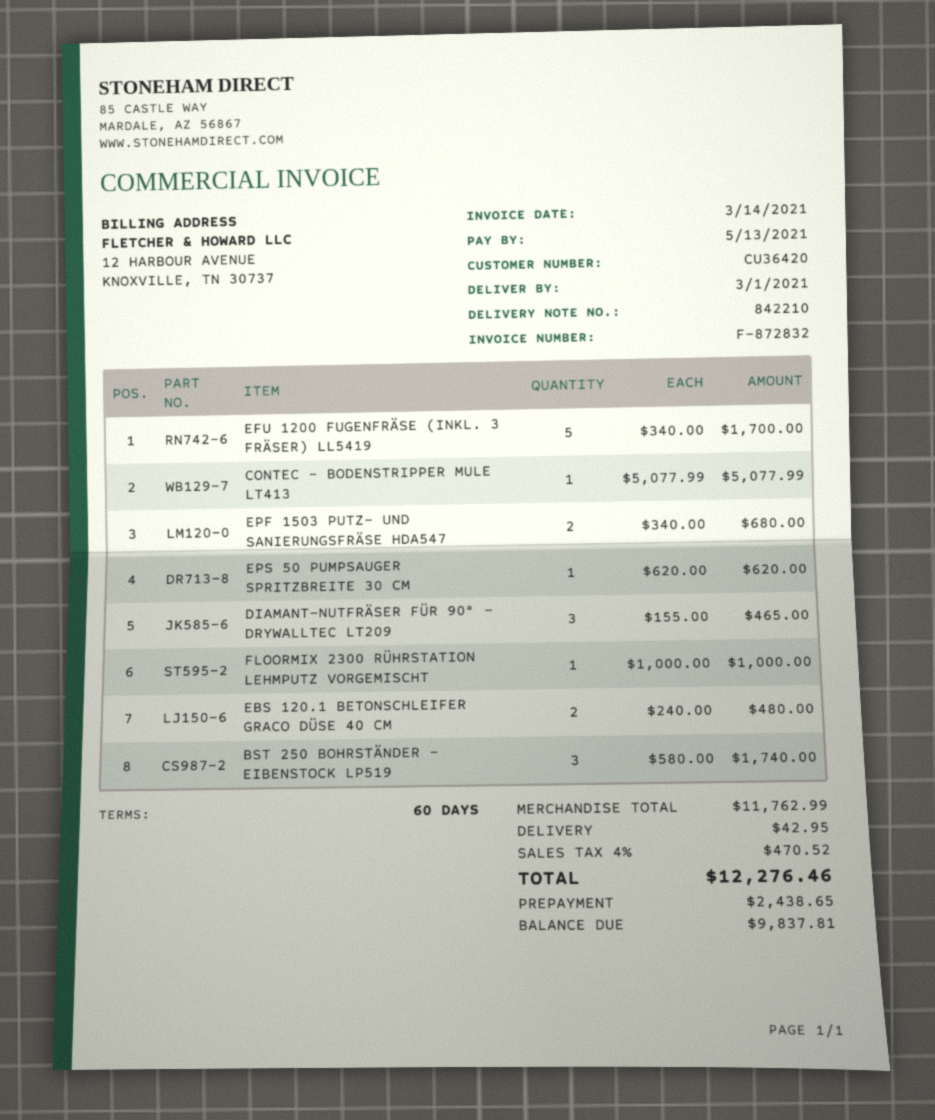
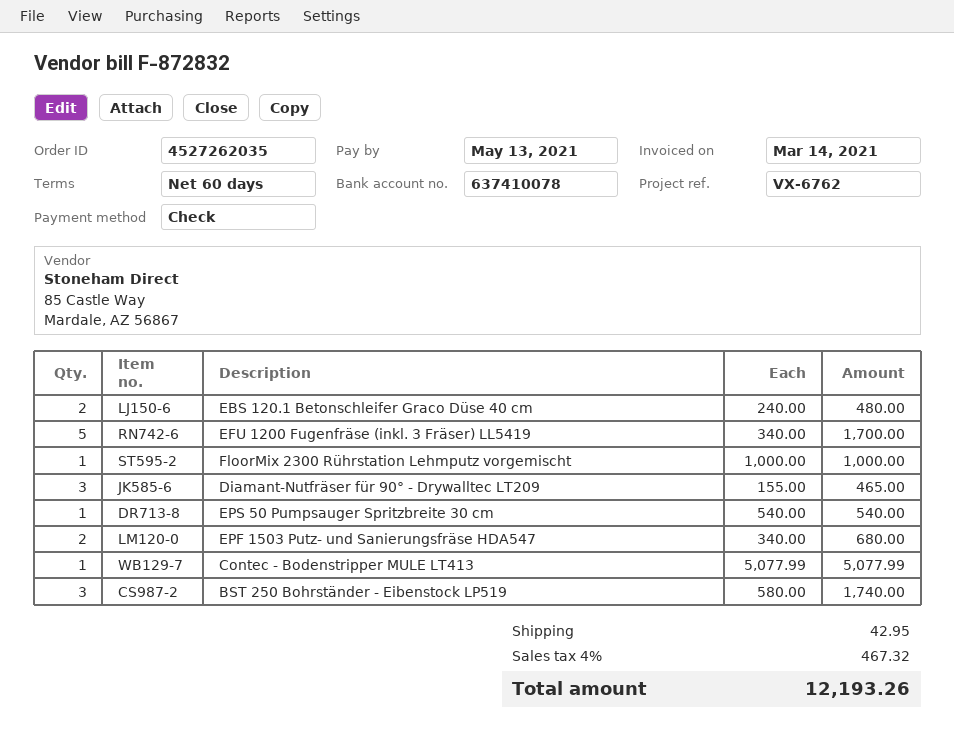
EPS 50 PUMPSAUGER SPRITZBREITE 30 CM: 1 x 620.00 = 620.00 -> 1 x 540.00 = 540.00
tax: 4% = 470.52 -> 4% = 467.32
total: 12276.46 -> 12193.26

